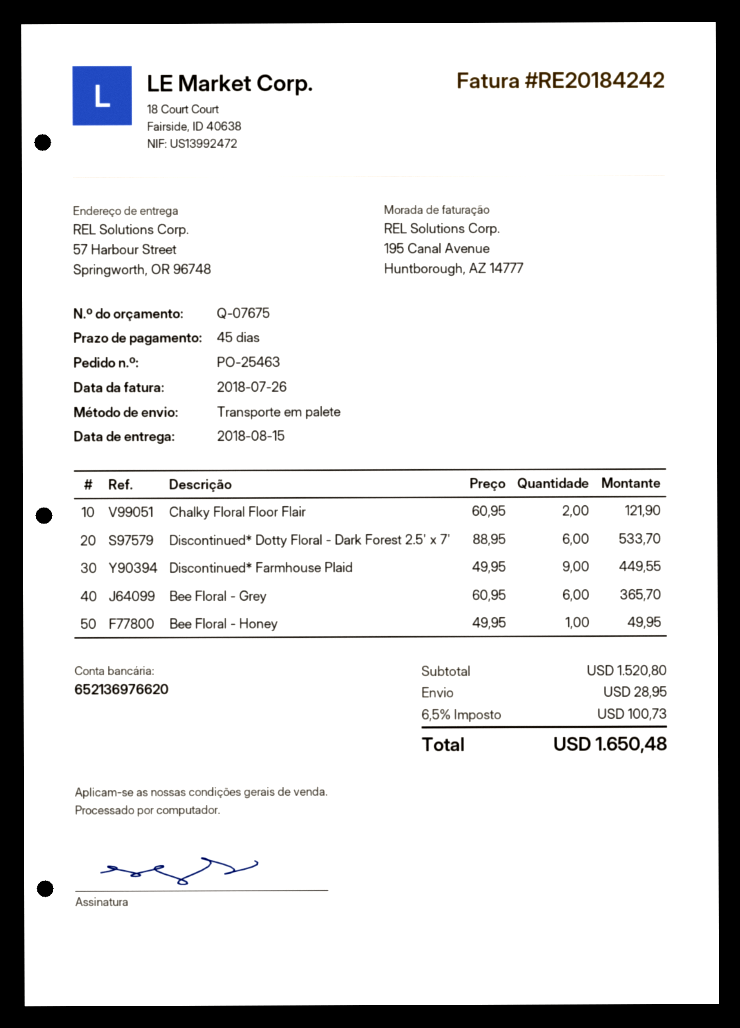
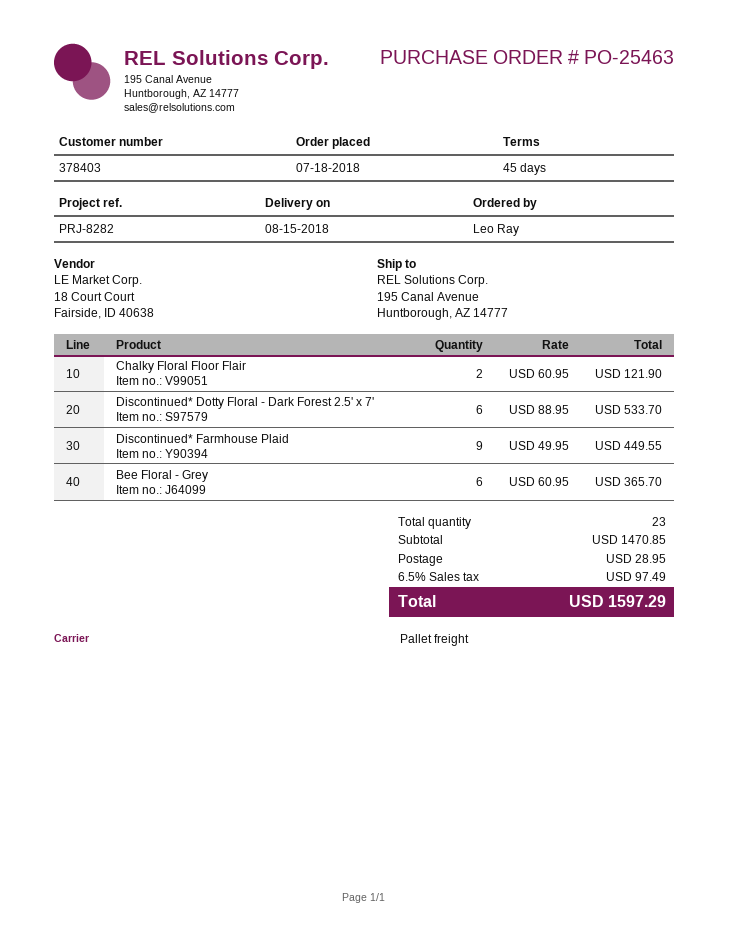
ship to: 57 Harbour Street, Springworth, OR 96748 -> 195 Canal Avenue, Huntborough, AZ 14777
Bee Floral - Honey: 1 x 49.95 = 49.95 -> none
subtotal: 1520.80 -> 1470.85
tax: 6.5% = 100.73 -> 6.5% = 97.49
total: 1650.48 -> 1597.29

